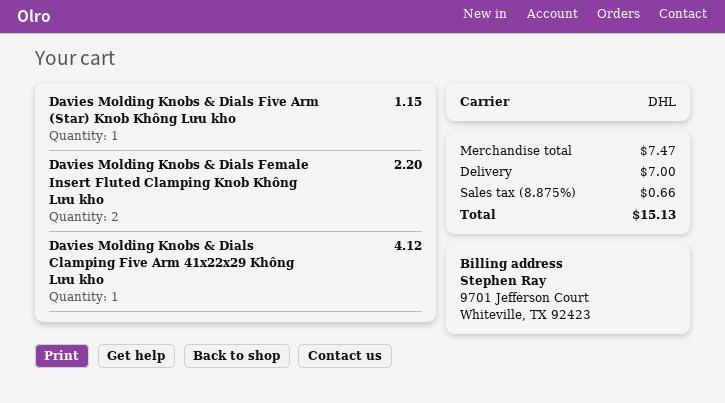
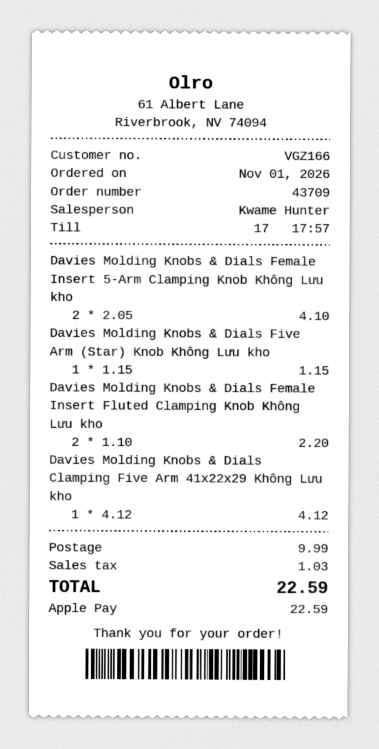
Davies Molding Knobs & Dials Female Insert 5-Arm Clamping Knob Không Lưu kho: none -> 2 for 4.10
shipping: 7.00 -> 9.99
tax: 0.66 -> 1.03
total: 15.13 -> 22.59

